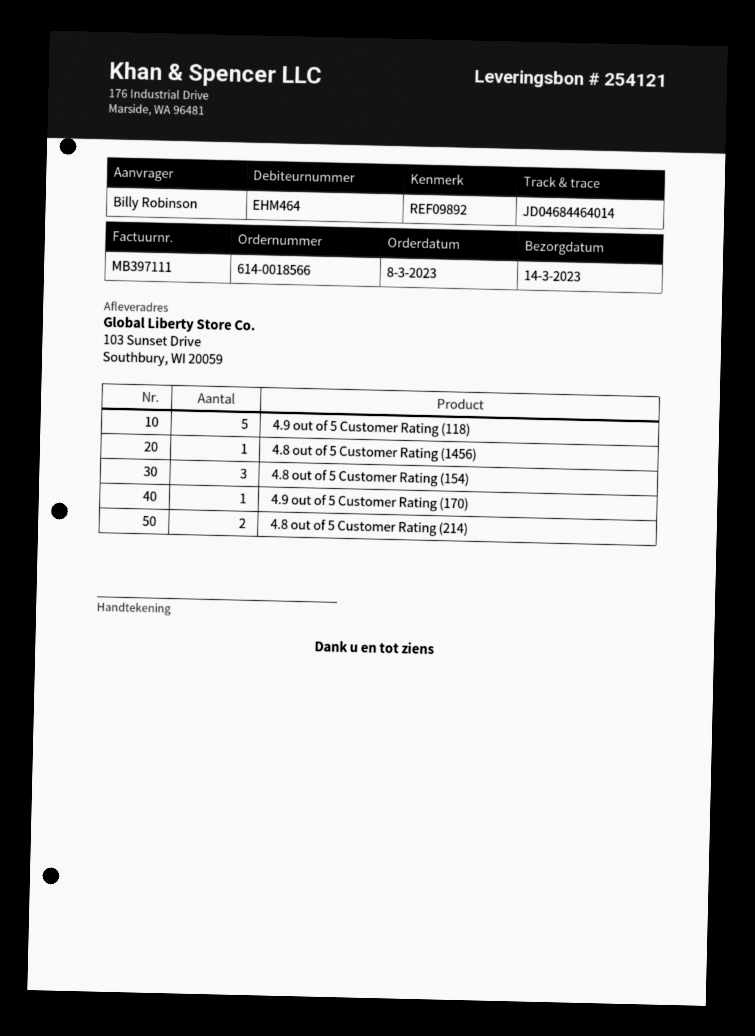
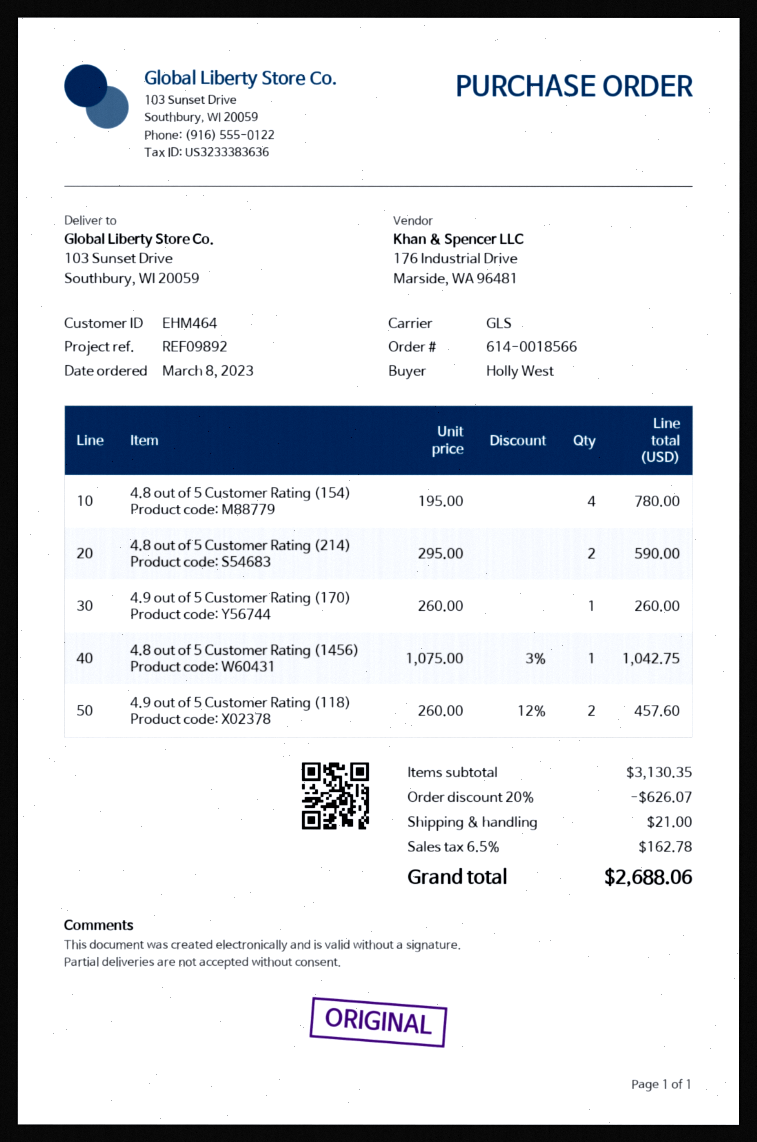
ordered by: Billy Robinson -> Holly West
4.9 out of 5 Customer Rating (118): 5 -> 2
4.8 out of 5 Customer Rating (154): 3 -> 4

